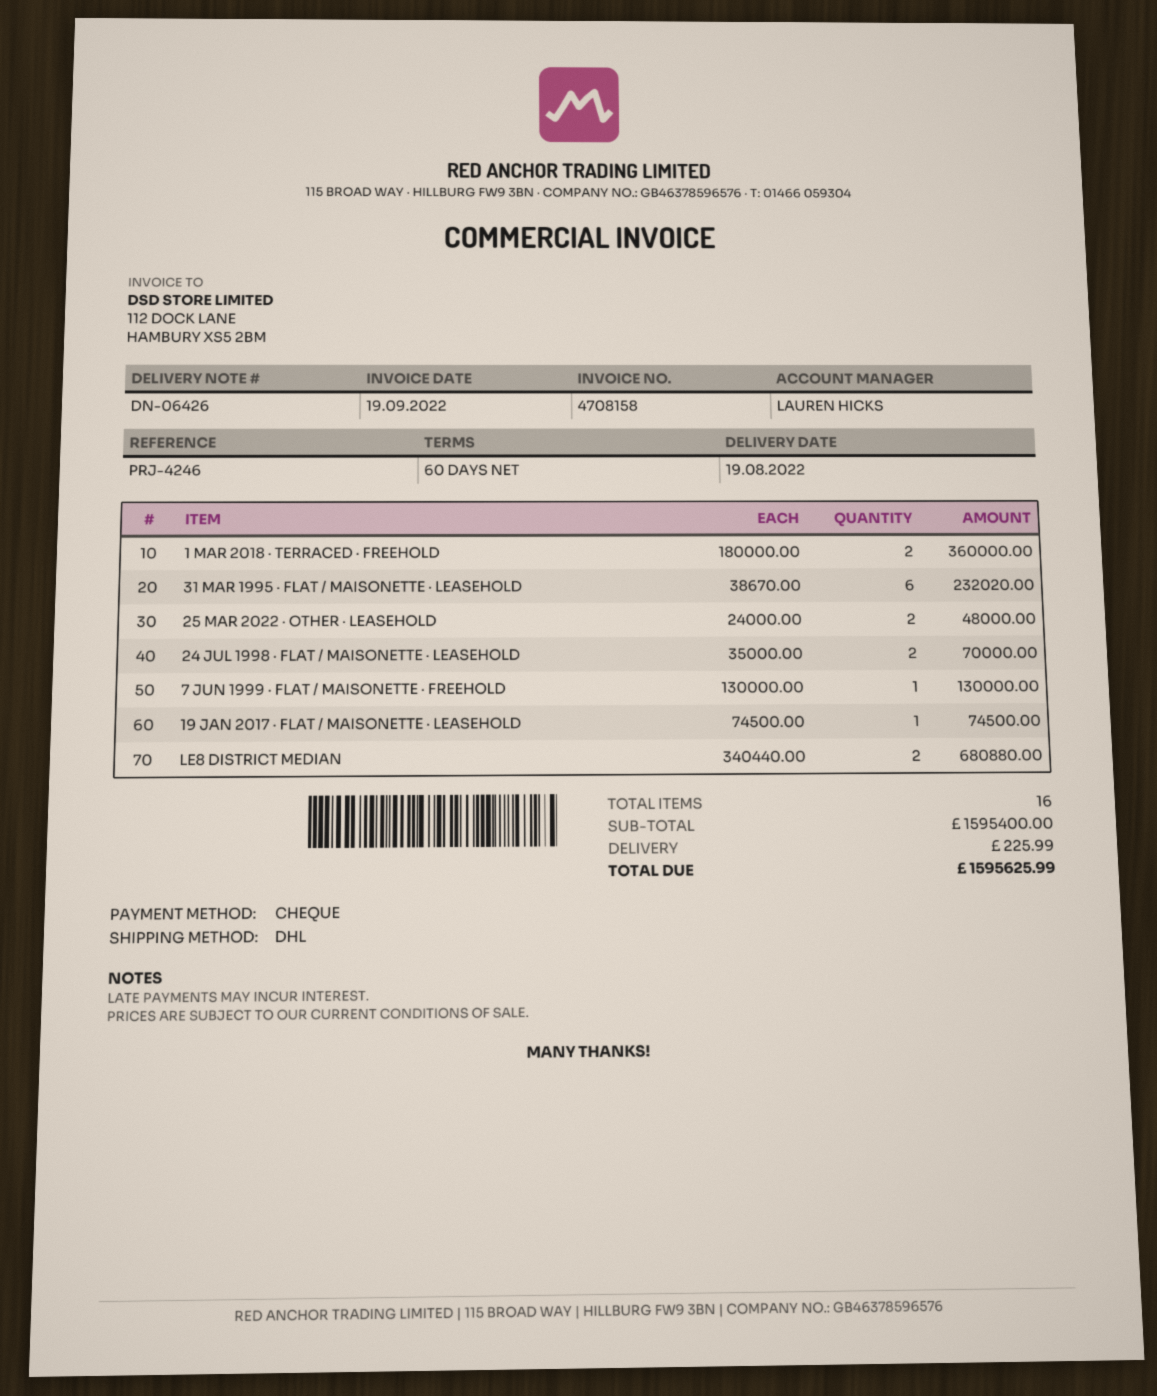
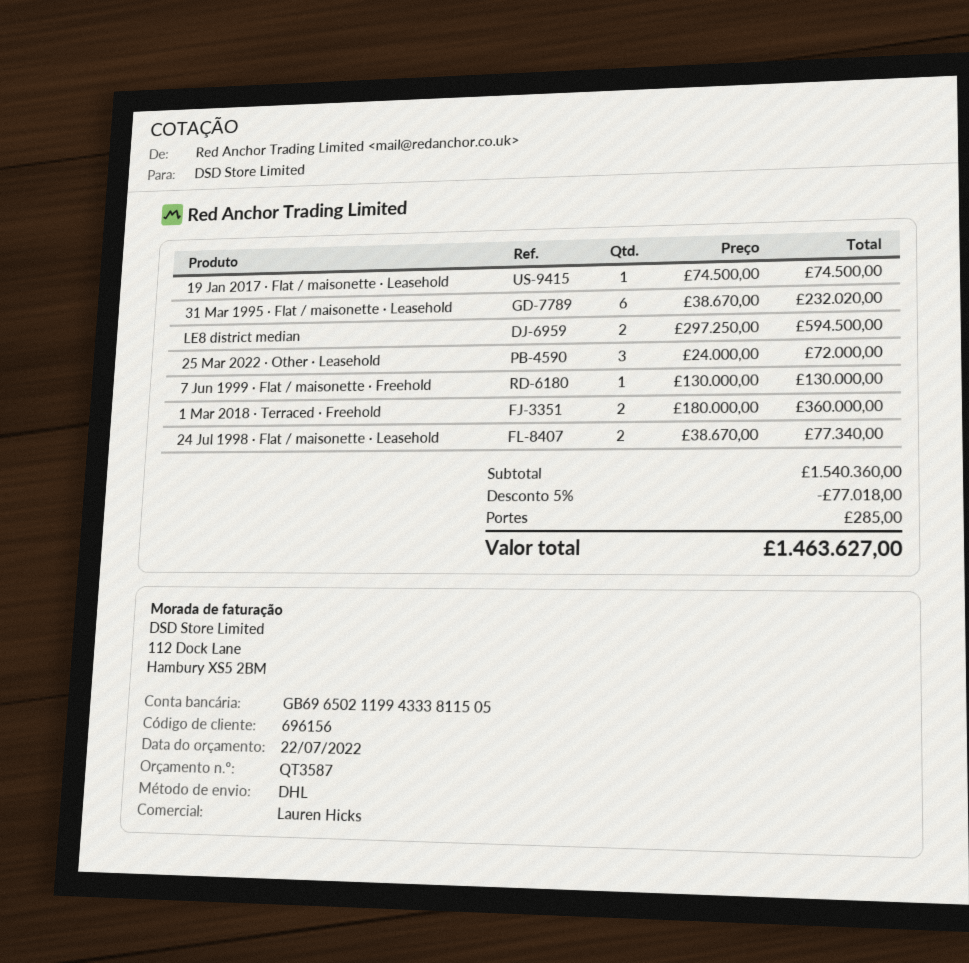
25 MAR 2022 · OTHER · LEASEHOLD: 2 x 24000.00 = 48000.00 -> 3 x 24000.00 = 72000.00
24 JUL 1998 · FLAT / MAISONETTE · LEASEHOLD: 2 x 35000.00 = 70000.00 -> 2 x 38670.00 = 77340.00
LE8 DISTRICT MEDIAN: 2 x 340440.00 = 680880.00 -> 2 x 297250.00 = 594500.00
subtotal: 1595400.00 -> 1540360.00
discount: none -> 5% = 77018.00
shipping: 225.99 -> 285.00
total: 1595625.99 -> 1463627.00

